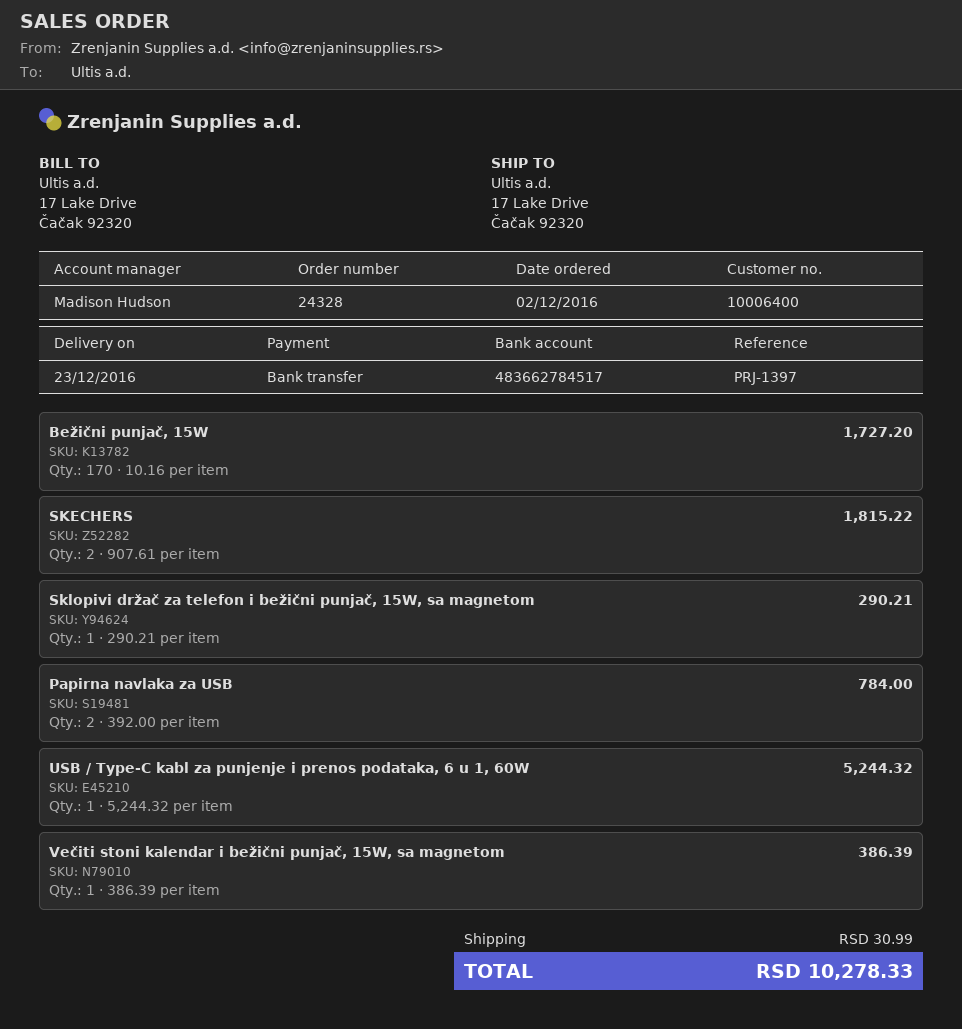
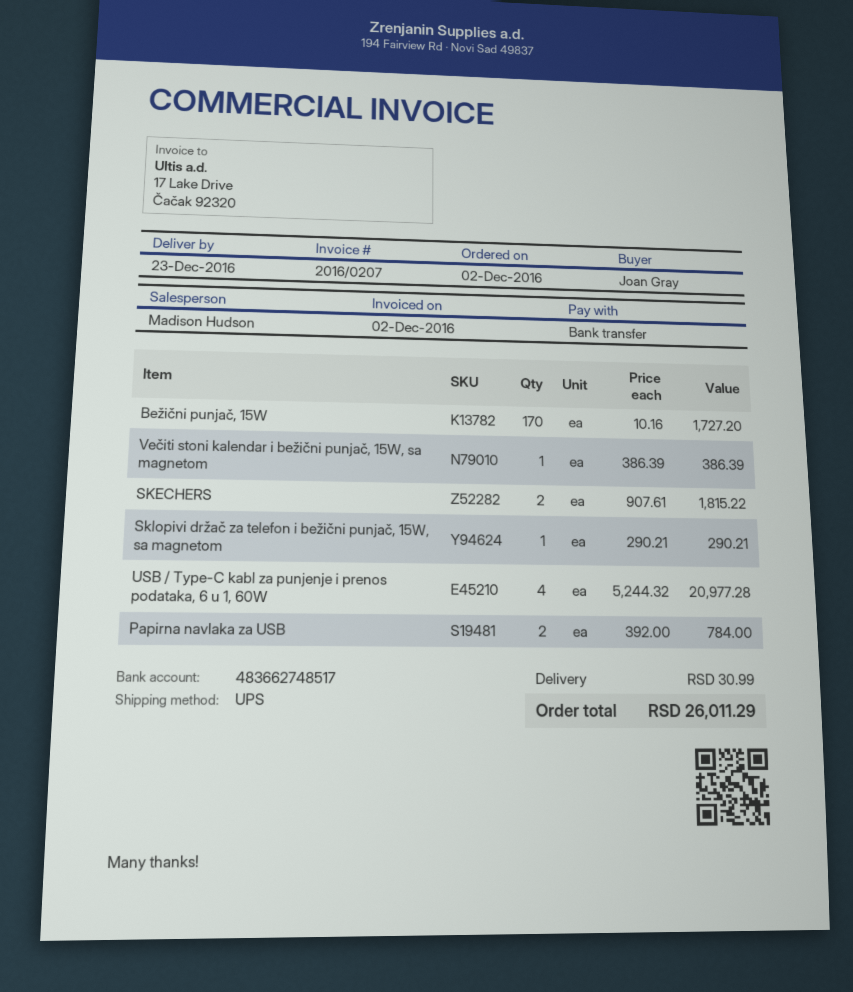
bank account: 483662784517 -> 483662748517
USB / Type-C kabl za punjenje i prenos podataka, 6 u 1, 60W: 1 x 5244.32 = 5244.32 -> 4 x 5244.32 = 20977.28
total: 10278.33 -> 26011.29

